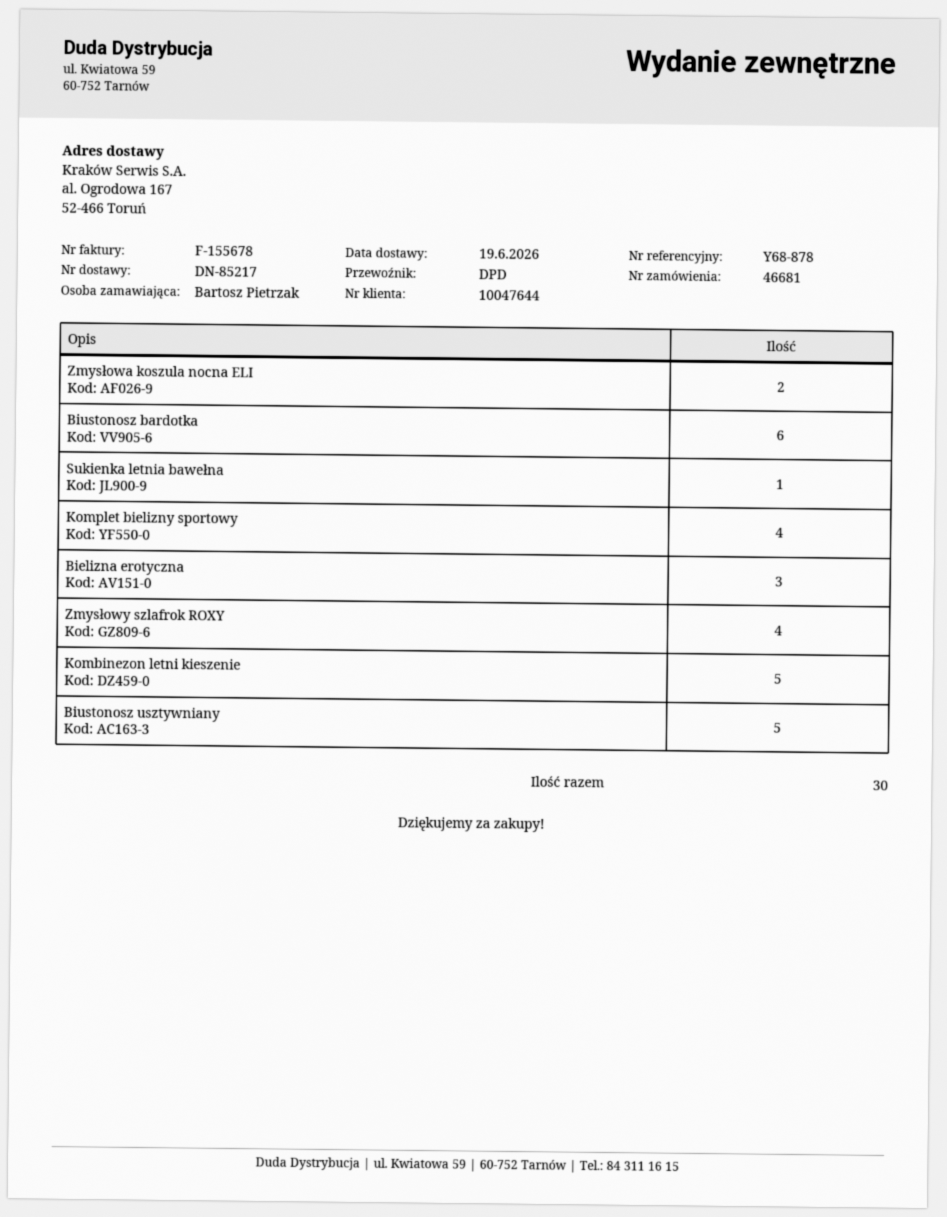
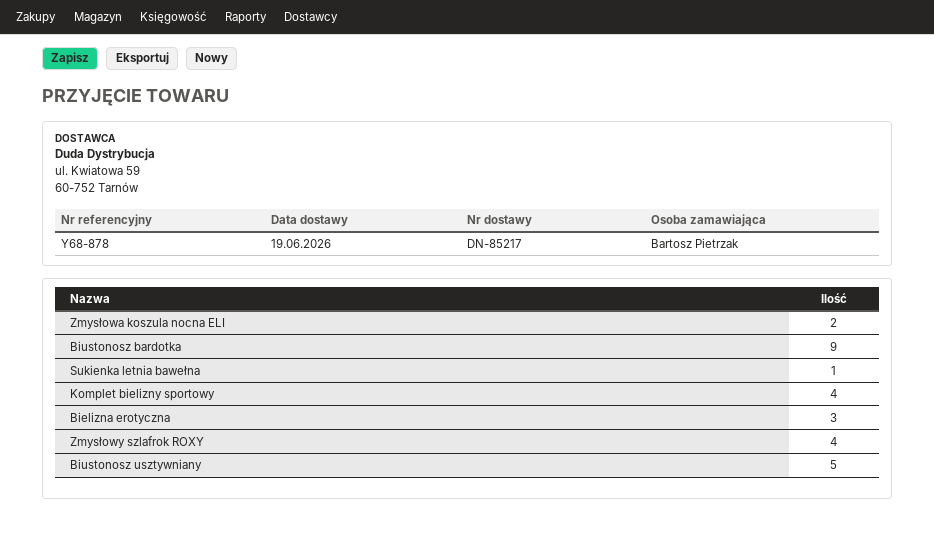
Biustonosz bardotka: 6 -> 9
Kombinezon letni kieszenie: 5 -> none

